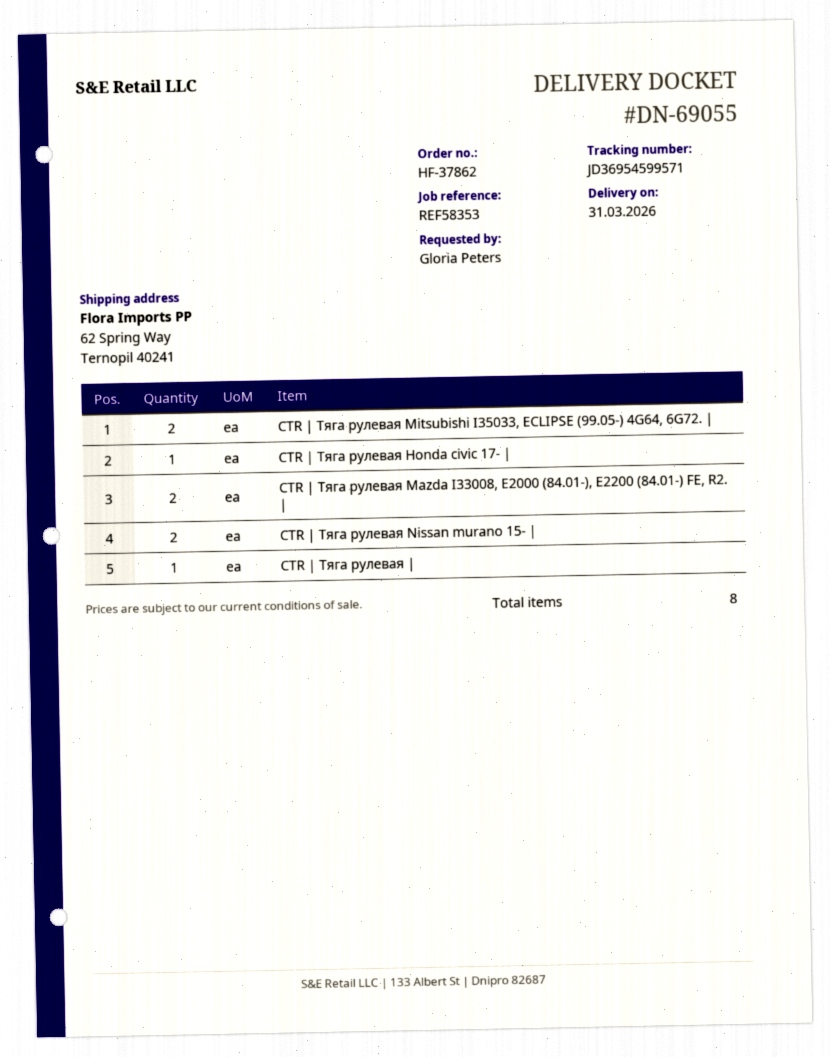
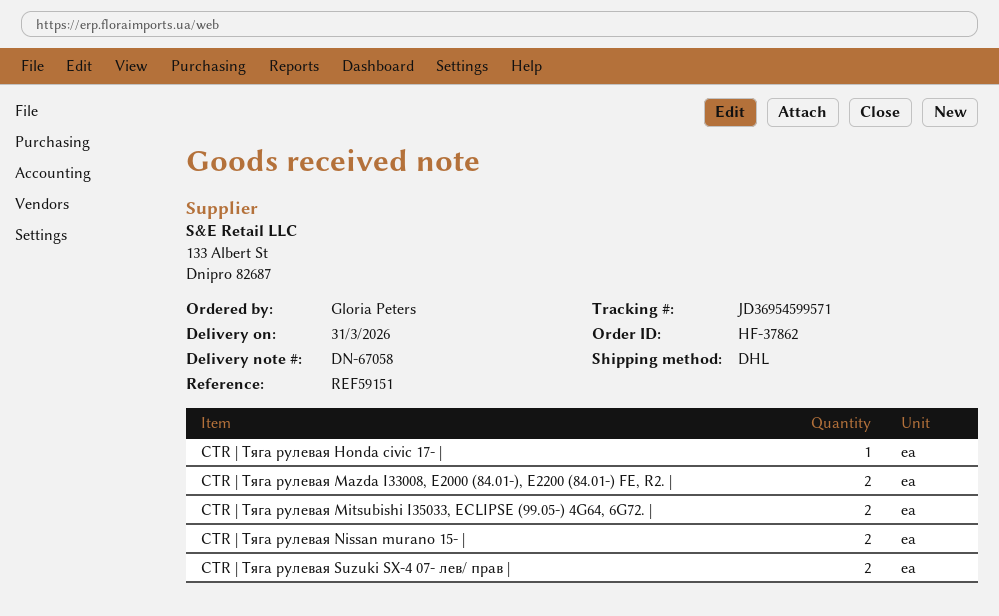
delivery note number: DN-69055 -> DN-67058
reference: REF58353 -> REF59151
CTR | Тяга рулевая |: 1 -> none
CTR | Тяга рулевая Suzuki SX-4 07- лев/ прав |: none -> 2

